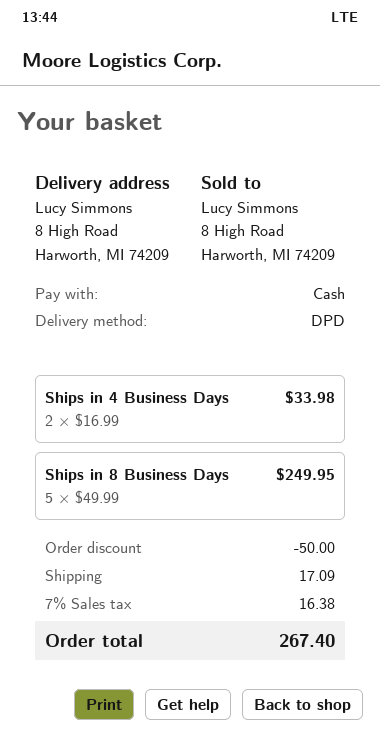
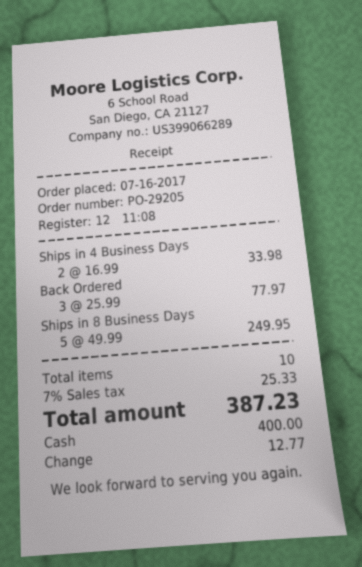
Back Ordered: none -> 3 x 25.99 = 77.97
discount: 50.00 -> none
shipping: 17.09 -> none
tax: 7% = 16.38 -> 7% = 25.33
total: 267.40 -> 387.23

